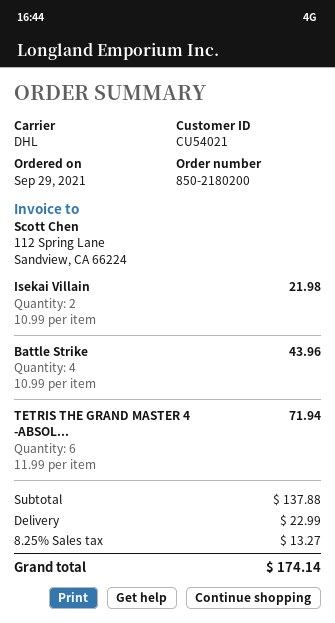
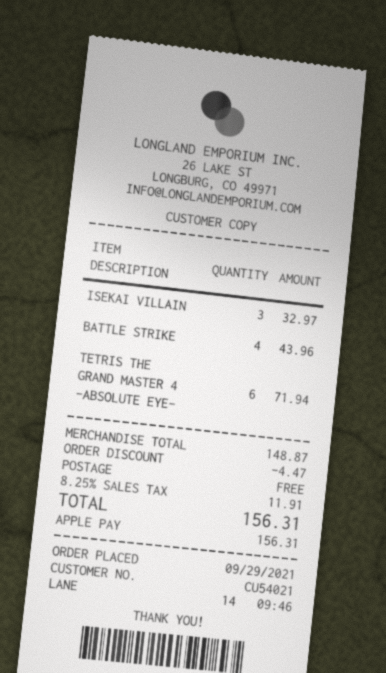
Isekai Villain: 2 for 21.98 -> 3 for 32.97
subtotal: 137.88 -> 148.87
discount: none -> 4.47
shipping: 22.99 -> 0.00
tax: 8.25% = 13.27 -> 8.25% = 11.91
total: 174.14 -> 156.31

